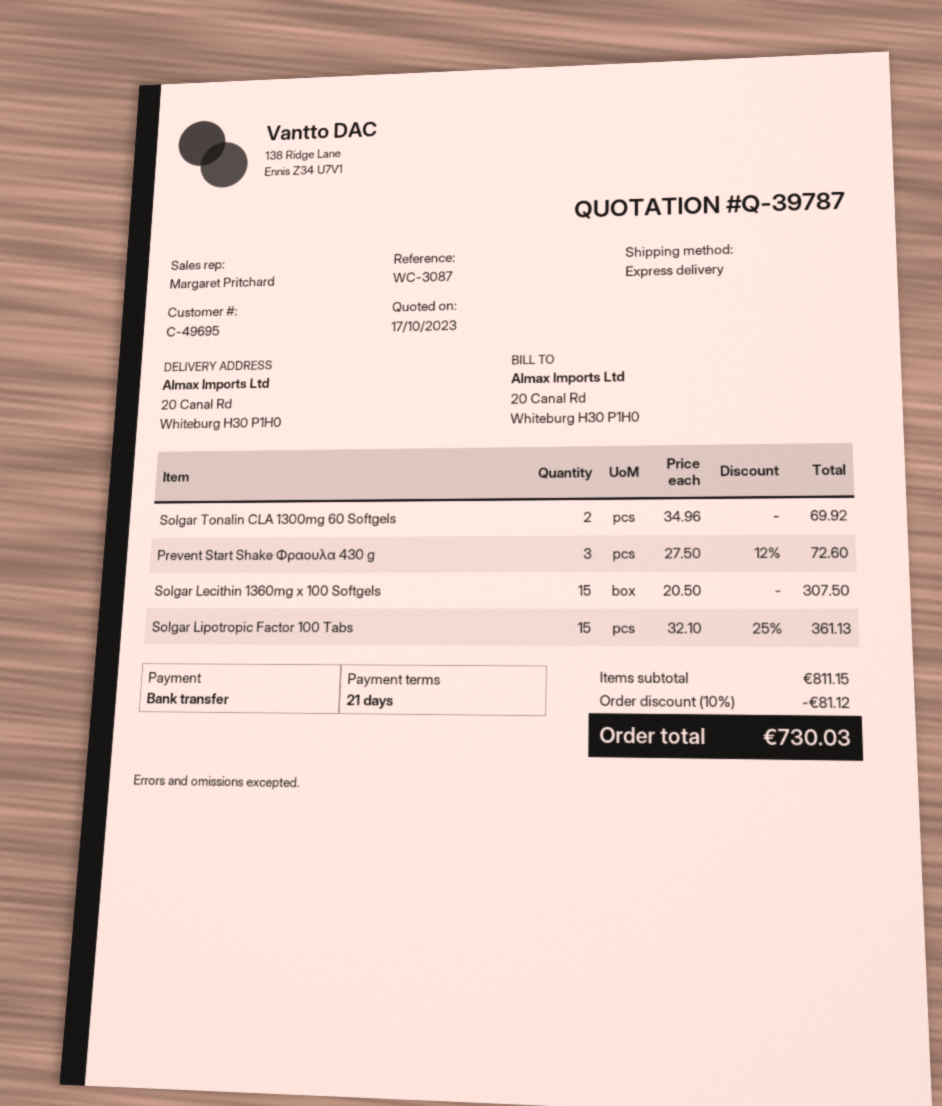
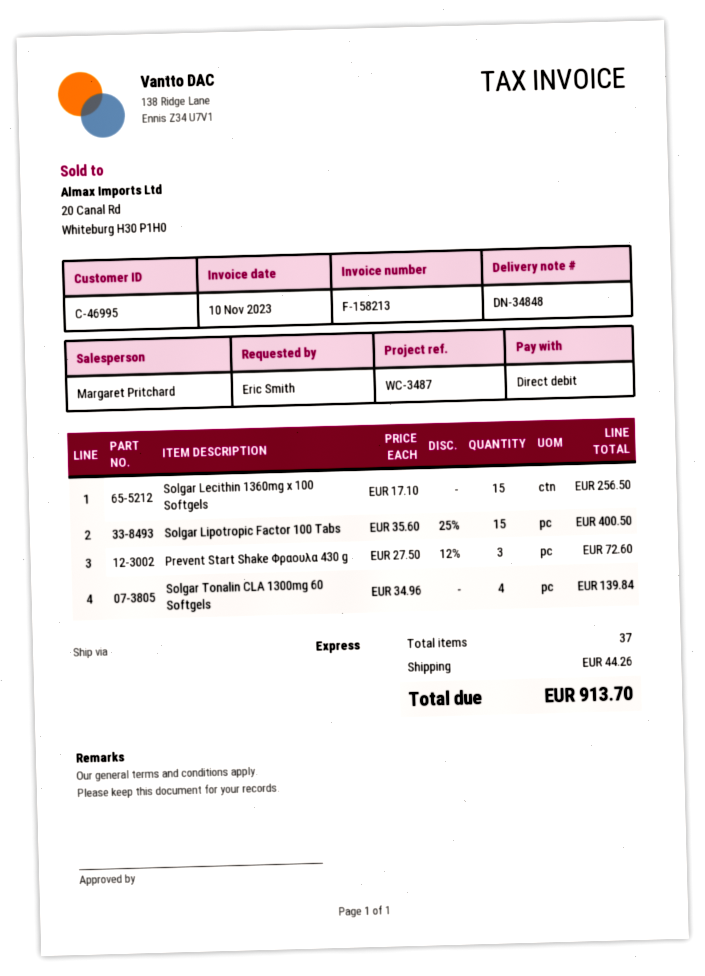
customer number: C-49695 -> C-46995
reference: WC-3087 -> WC-3487
payment method: bank transfer -> direct debit
Solgar Tonalin CLA 1300mg 60 Softgels: 2 x 34.96 = 69.92 -> 4 x 34.96 = 139.84
Solgar Lecithin 1360mg x 100 Softgels: 15 x 20.50 = 307.50 -> 15 x 17.10 = 256.50
Solgar Lipotropic Factor 100 Tabs: 15 x 32.10 - 25% = 361.13 -> 15 x 35.60 - 25% = 400.50
discount: 10% = 81.12 -> none
shipping: none -> 44.26
total: 730.03 -> 913.70

